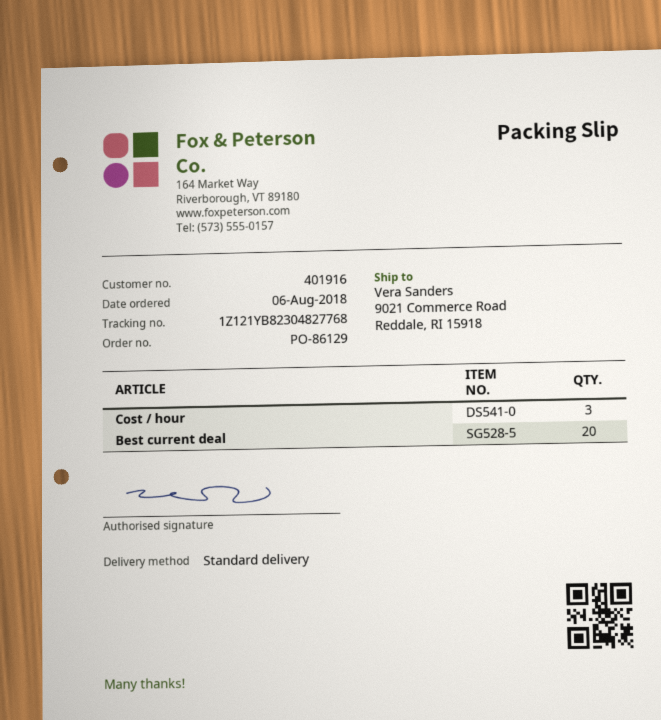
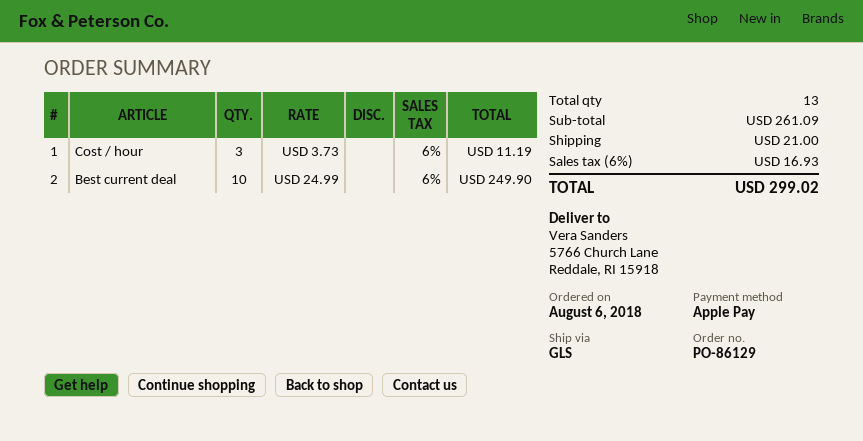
shipping method: standard -> GLS
ship to: 9021 Commerce Road, Reddale, RI 15918 -> 5766 Church Lane, Reddale, RI 15918
Best current deal: 20 -> 10

